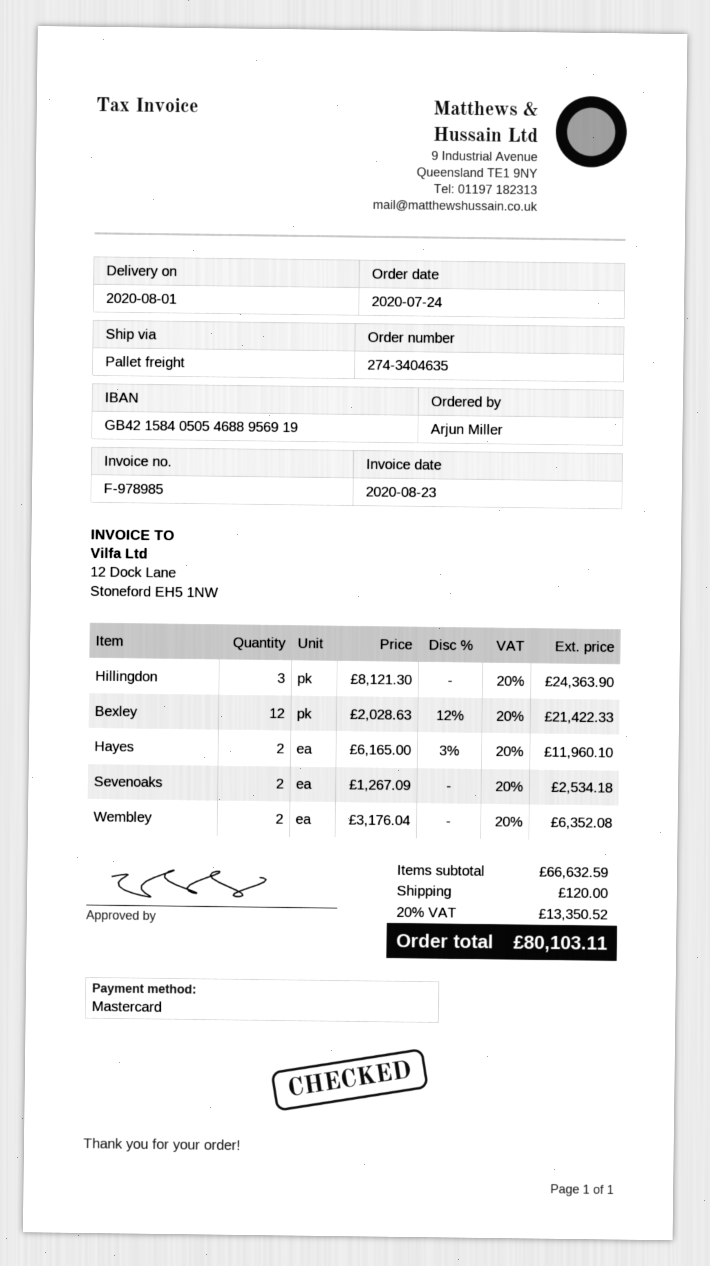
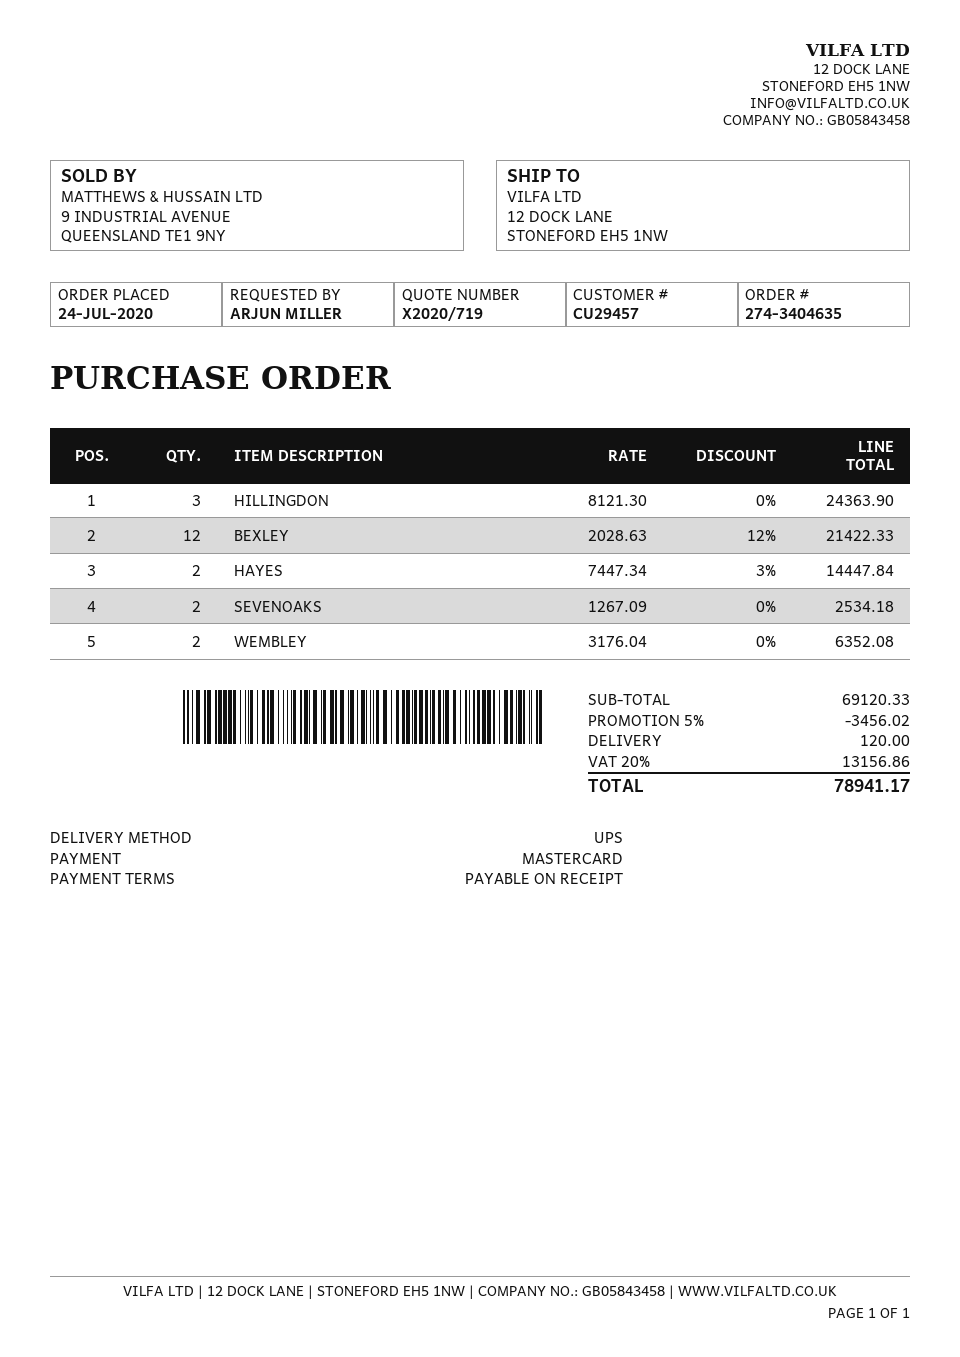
shipping method: pallet freight -> UPS
Hayes: 2 x 6165.00 - 3% = 11960.10 -> 2 x 7447.34 - 3% = 14447.84
subtotal: 66632.59 -> 69120.33
discount: none -> 5% = 3456.02
tax: 20% = 13350.52 -> 20% = 13156.86
total: 80103.11 -> 78941.17

